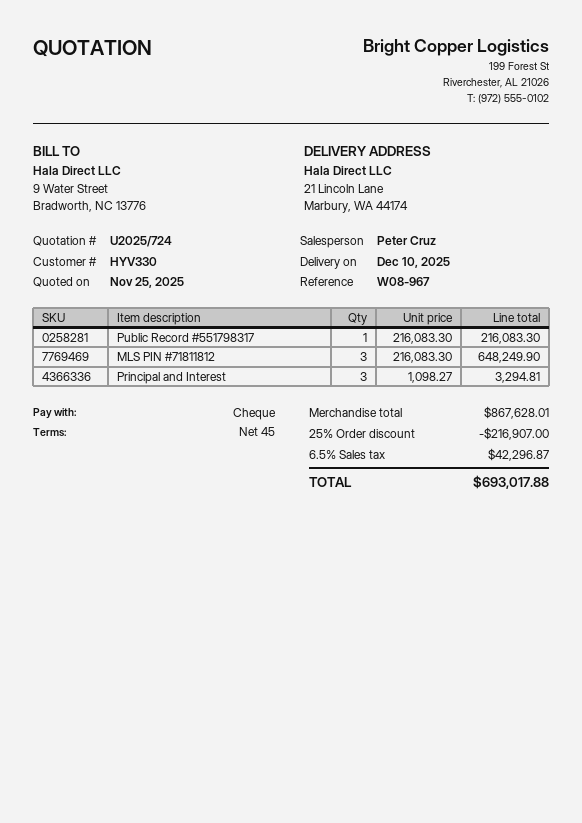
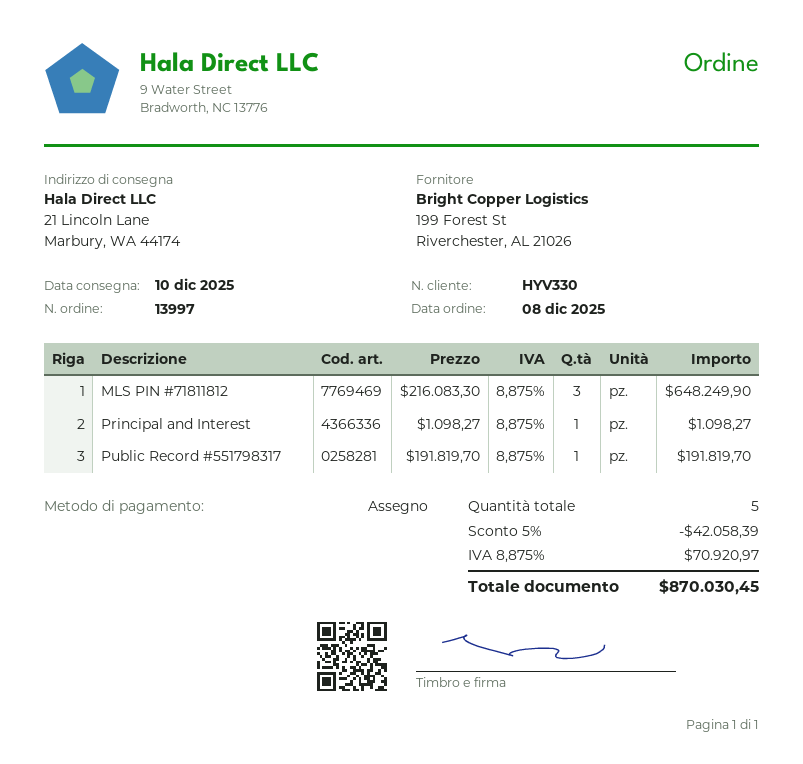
Public Record #551798317: 1 x 216083.30 = 216083.30 -> 1 x 191819.70 = 191819.70
Principal and Interest: 3 x 1098.27 = 3294.81 -> 1 x 1098.27 = 1098.27
discount: 25% = 216907.00 -> 5% = 42058.39
tax: 6.5% = 42296.87 -> 8.875% = 70920.97
total: 693017.88 -> 870030.45

